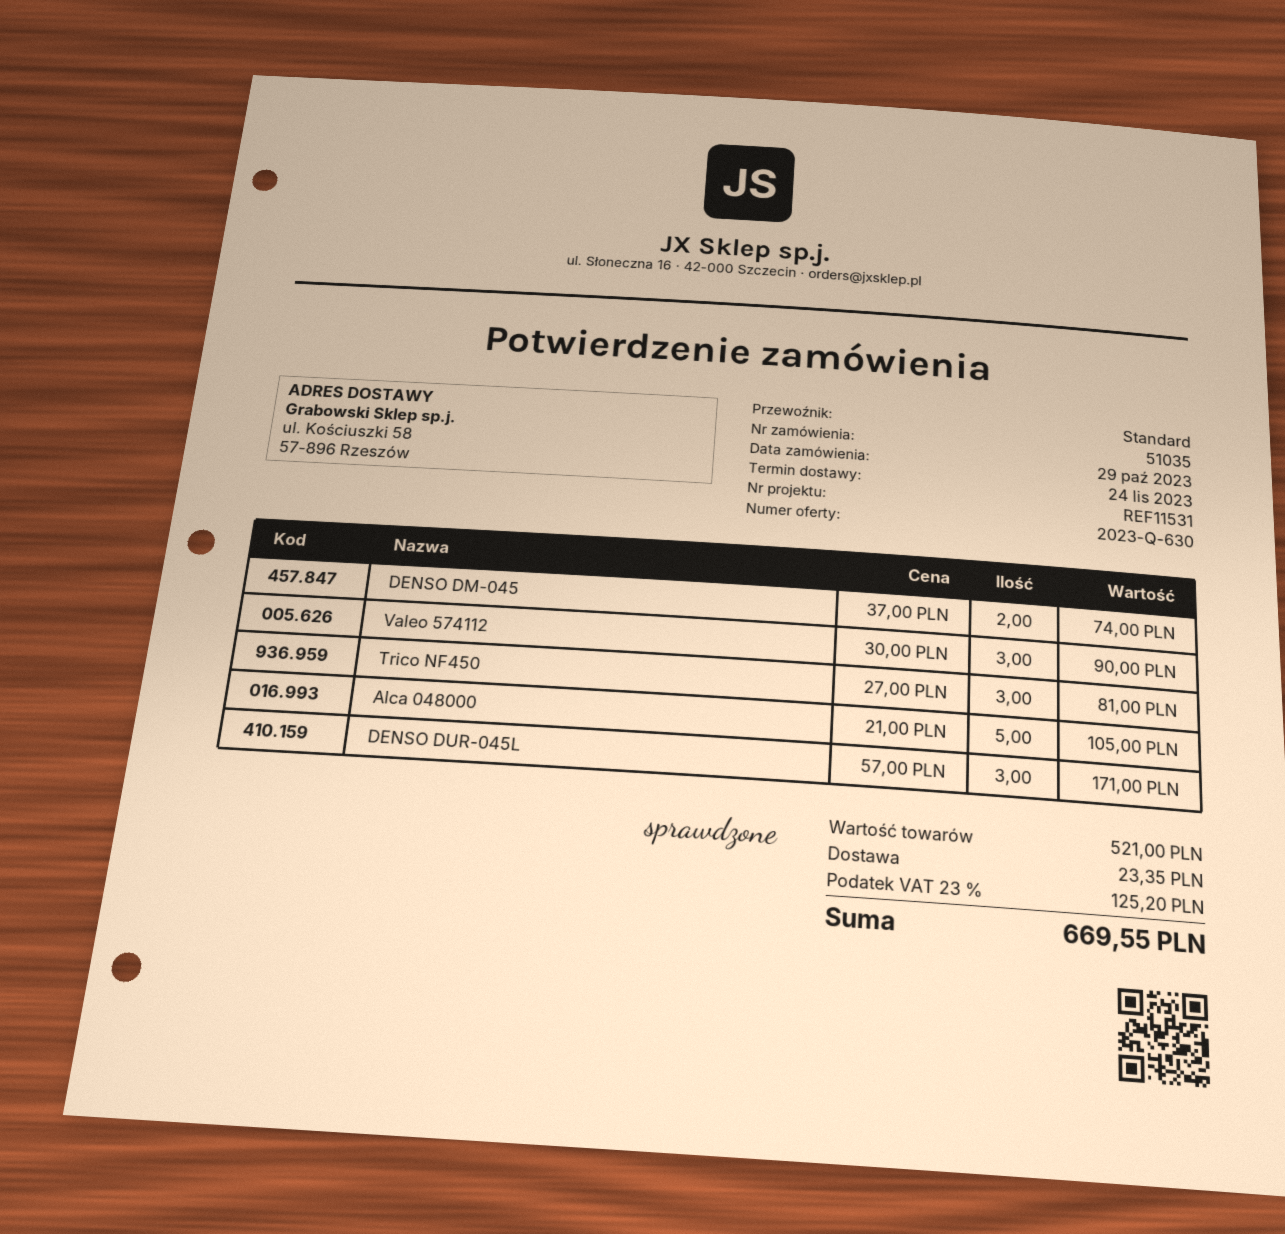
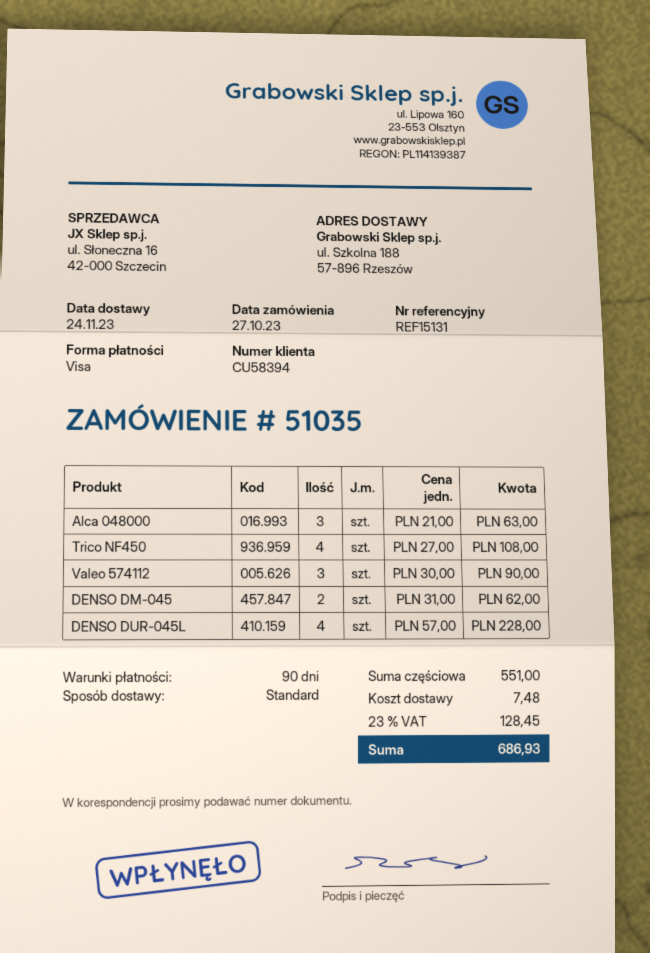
order date: 2023-10-29 -> 2023-10-27
reference: REF11531 -> REF15131
ship to: ul. Kościuszki 58, 57-896 Rzeszów -> ul. Szkolna 188, 57-896 Rzeszów
DENSO DM-045: 2 x 37.00 = 74.00 -> 2 x 31.00 = 62.00
Trico NF450: 3 x 27.00 = 81.00 -> 4 x 27.00 = 108.00
Alca 048000: 5 x 21.00 = 105.00 -> 3 x 21.00 = 63.00
DENSO DUR-045L: 3 x 57.00 = 171.00 -> 4 x 57.00 = 228.00
subtotal: 521.00 -> 551.00
shipping: 23.35 -> 7.48
tax: 23% = 125.20 -> 23% = 128.45
total: 669.55 -> 686.93

